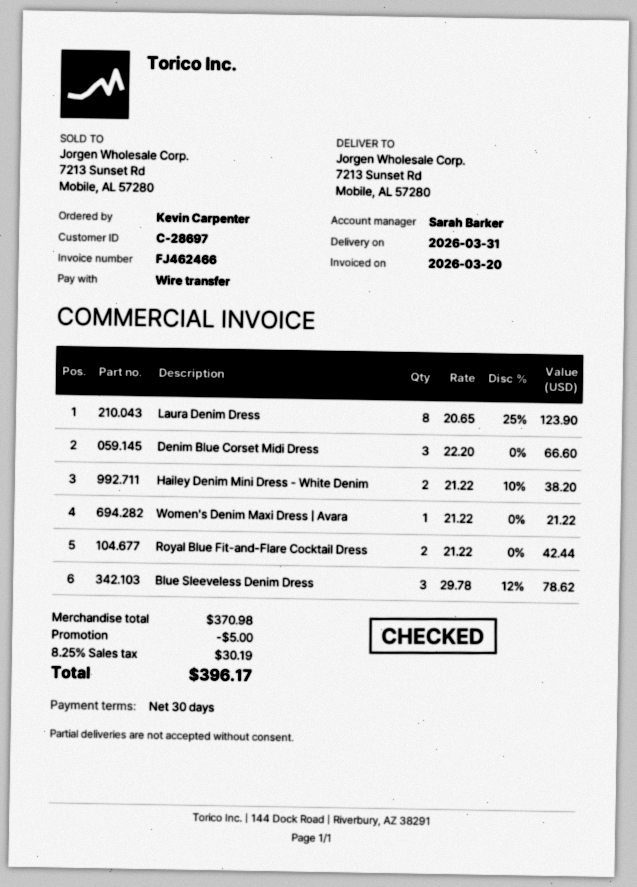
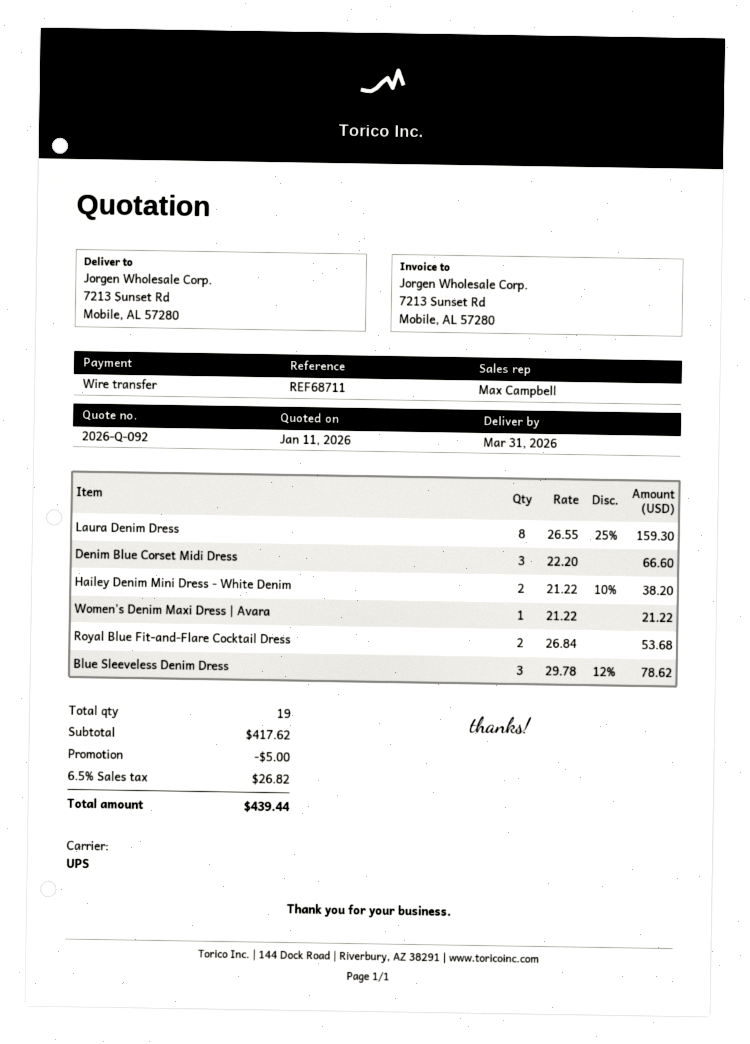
sales rep: Sarah Barker -> Max Campbell
Laura Denim Dress: 8 x 20.65 - 25% = 123.90 -> 8 x 26.55 - 25% = 159.30
Royal Blue Fit-and-Flare Cocktail Dress: 2 x 21.22 = 42.44 -> 2 x 26.84 = 53.68
subtotal: 370.98 -> 417.62
tax: 8.25% = 30.19 -> 6.5% = 26.82
total: 396.17 -> 439.44

